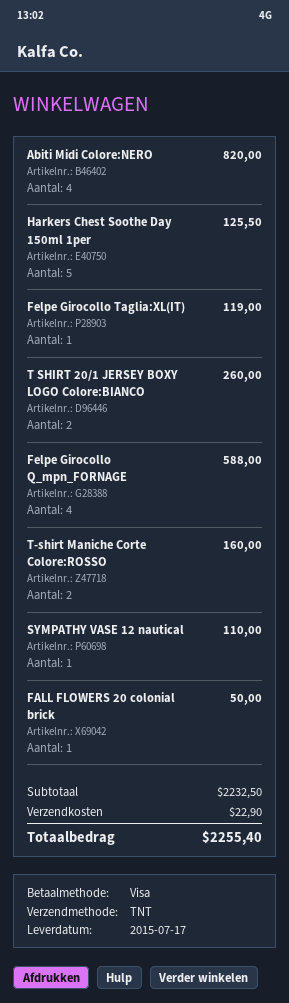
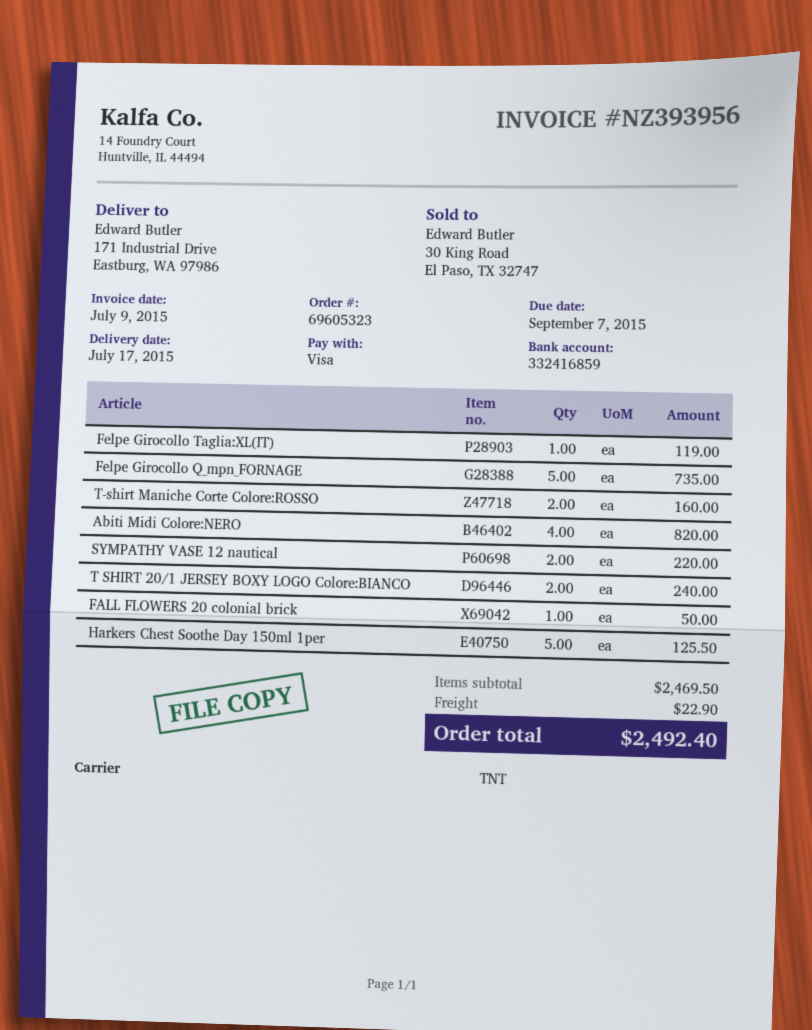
T SHIRT 20/1 JERSEY BOXY LOGO Colore:BIANCO: 2 for 260.00 -> 2 for 240.00
Felpe Girocollo Q_mpn_FORNAGE: 4 for 588.00 -> 5 for 735.00
SYMPATHY VASE 12 nautical: 1 for 110.00 -> 2 for 220.00
subtotal: 2232.50 -> 2469.50
total: 2255.40 -> 2492.40

